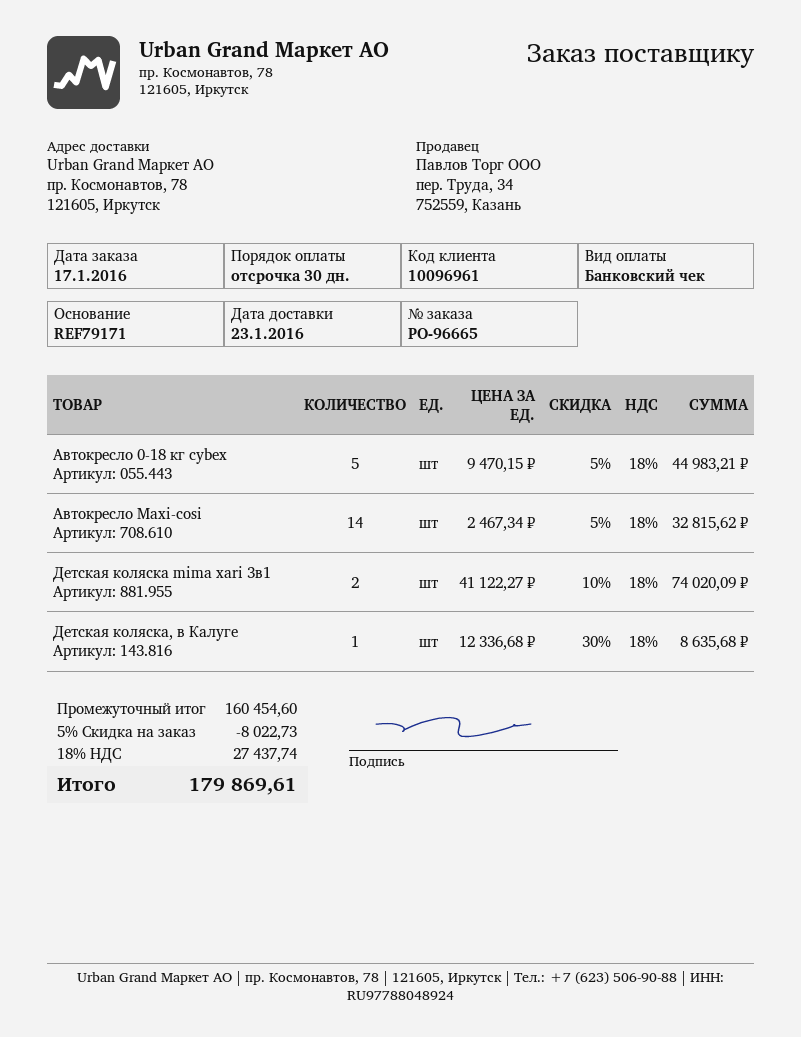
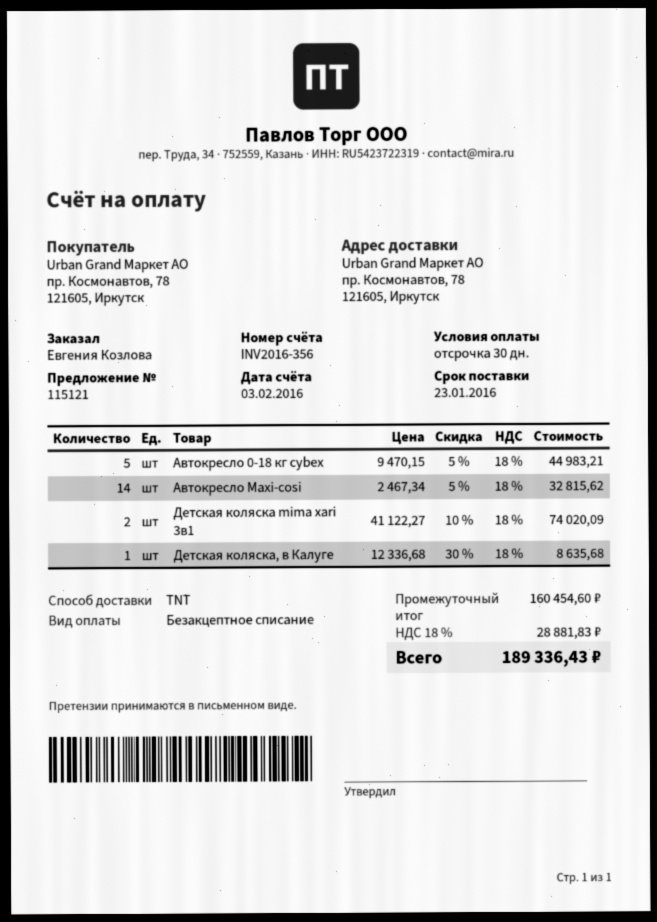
payment method: cheque -> direct debit
discount: 5% = 8022.73 -> none
tax: 18% = 27437.74 -> 18% = 28881.83
total: 179869.61 -> 189336.43

